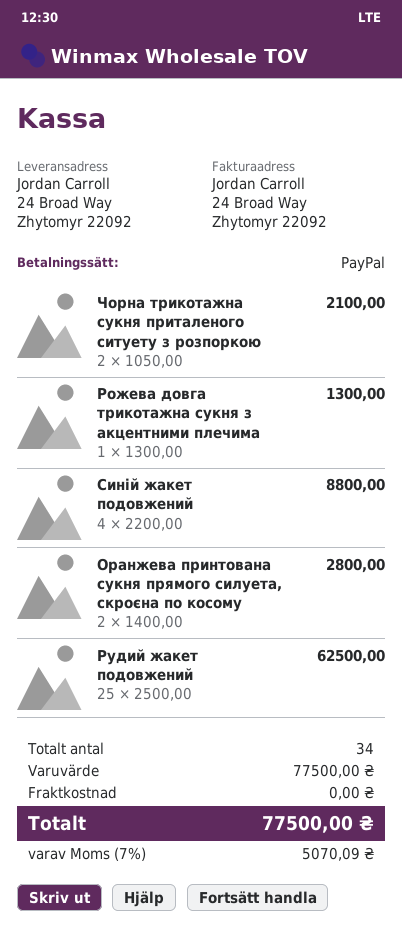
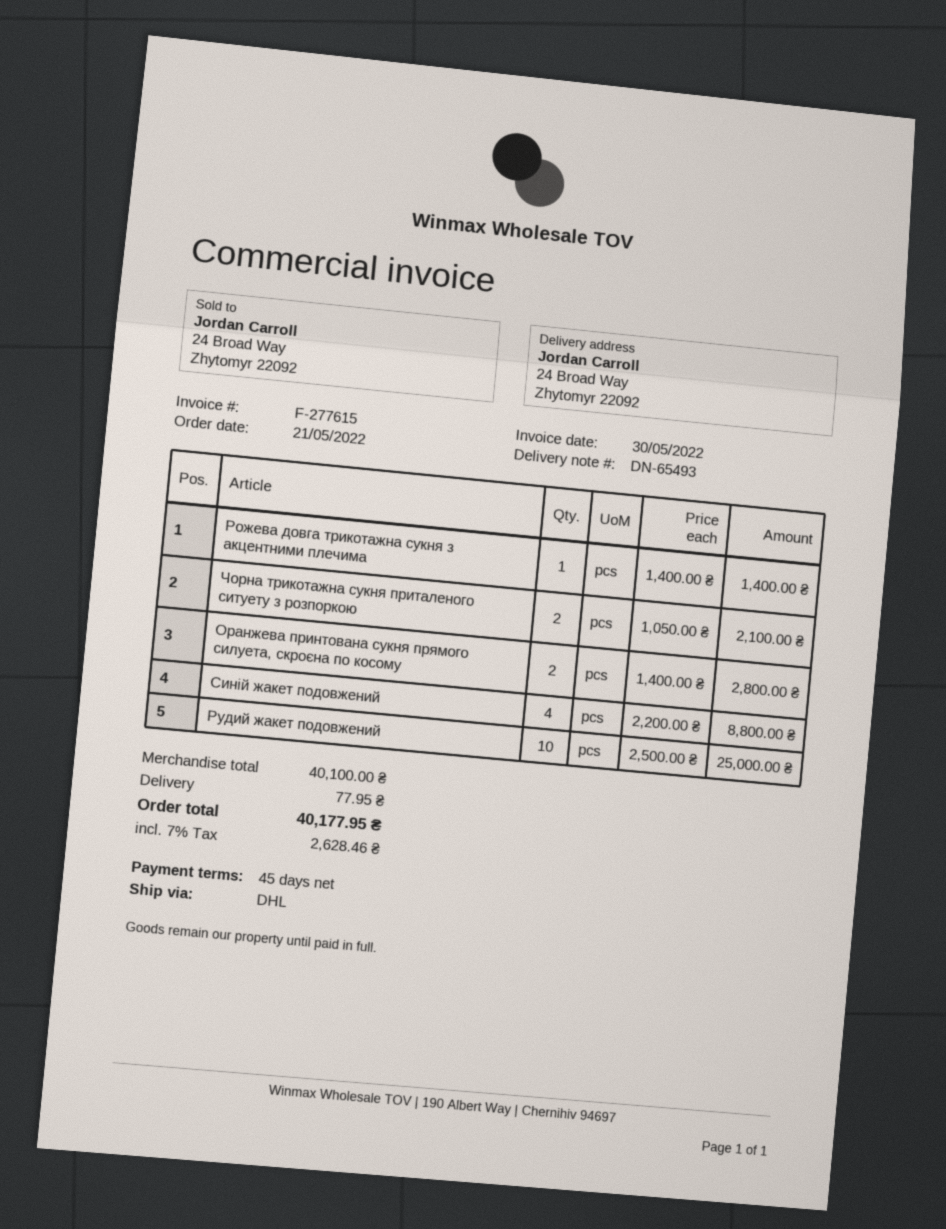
Рожева довга трикотажна сукня з акцентними плечима: 1 x 1300.00 = 1300.00 -> 1 x 1400.00 = 1400.00
Рудий жакет подовжений: 25 x 2500.00 = 62500.00 -> 10 x 2500.00 = 25000.00
subtotal: 77500.00 -> 40100.00
shipping: 0.00 -> 77.95
tax: 7% = 5070.09 -> 7% = 2628.46
total: 77500.00 -> 40177.95

